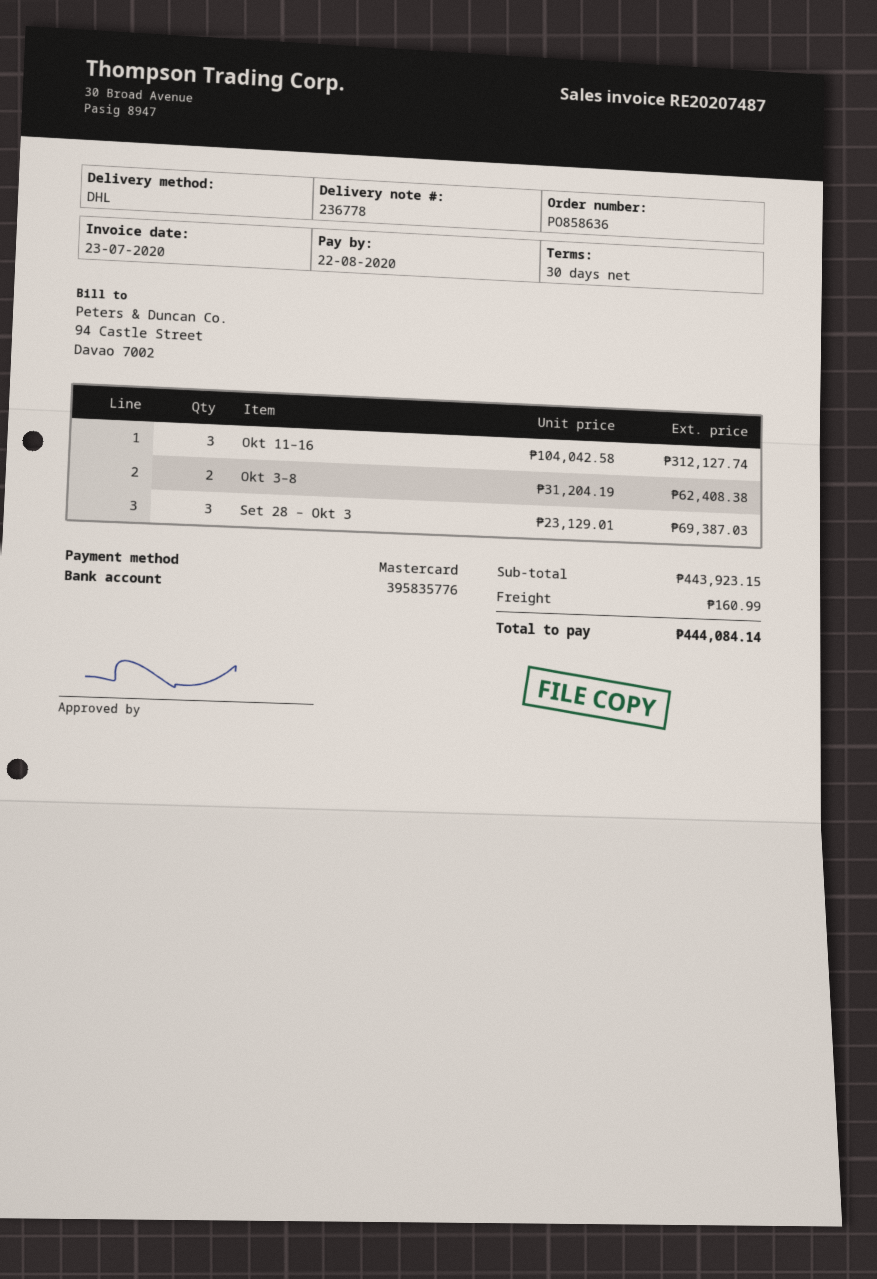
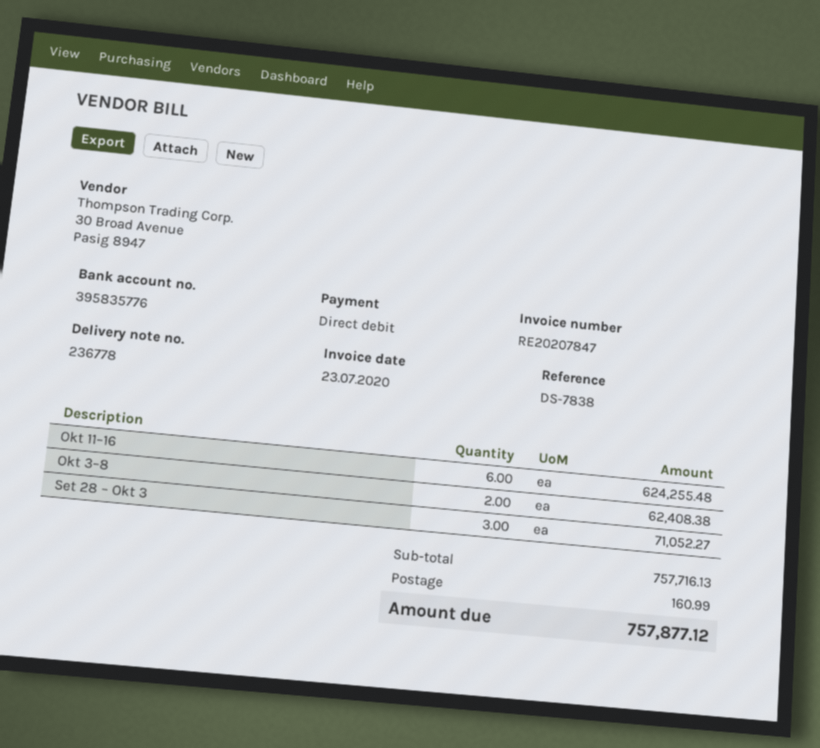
invoice number: RE20207487 -> RE20207847
payment method: Mastercard -> direct debit
Okt 11–16: 3 for 312127.74 -> 6 for 624255.48
Set 28 – Okt 3: 3 for 69387.03 -> 3 for 71052.27
subtotal: 443923.15 -> 757716.13
total: 444084.14 -> 757877.12

